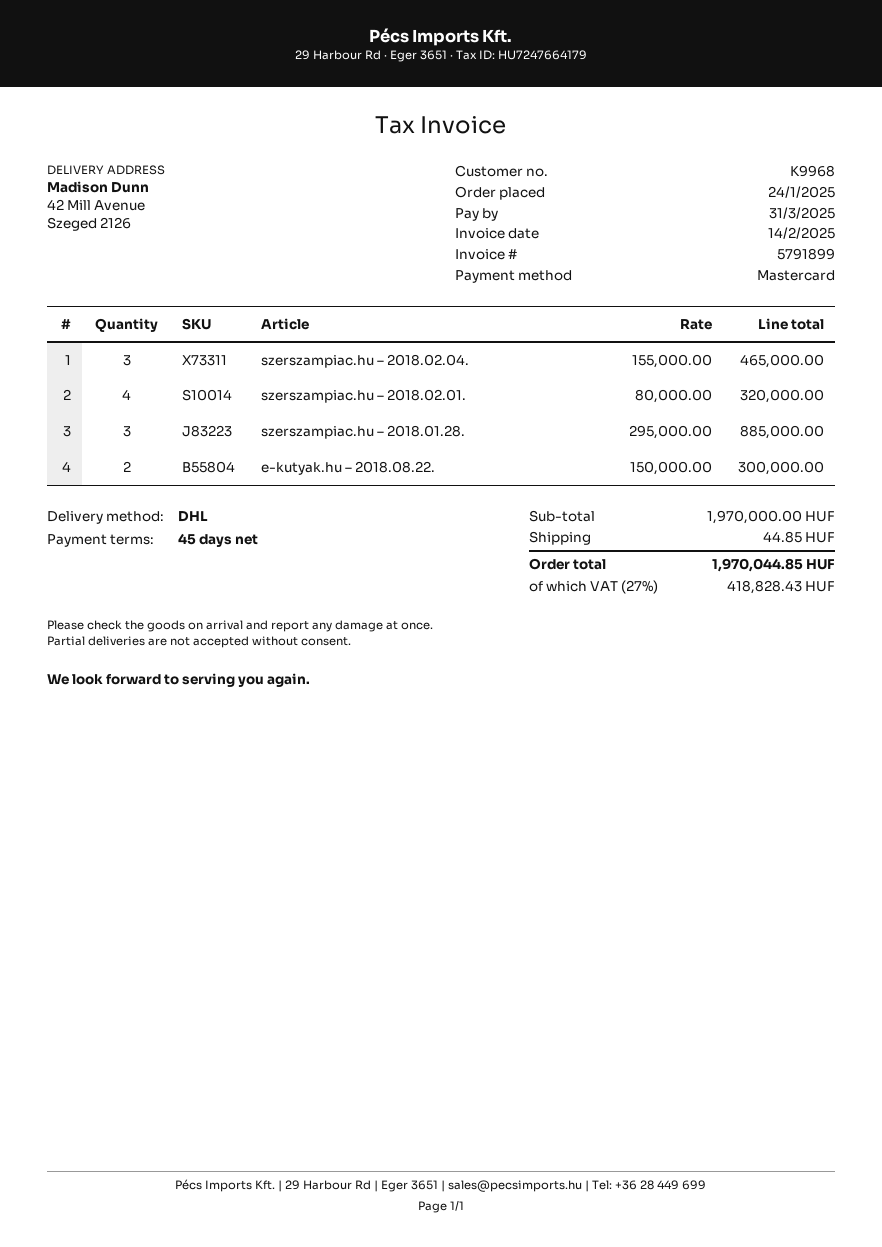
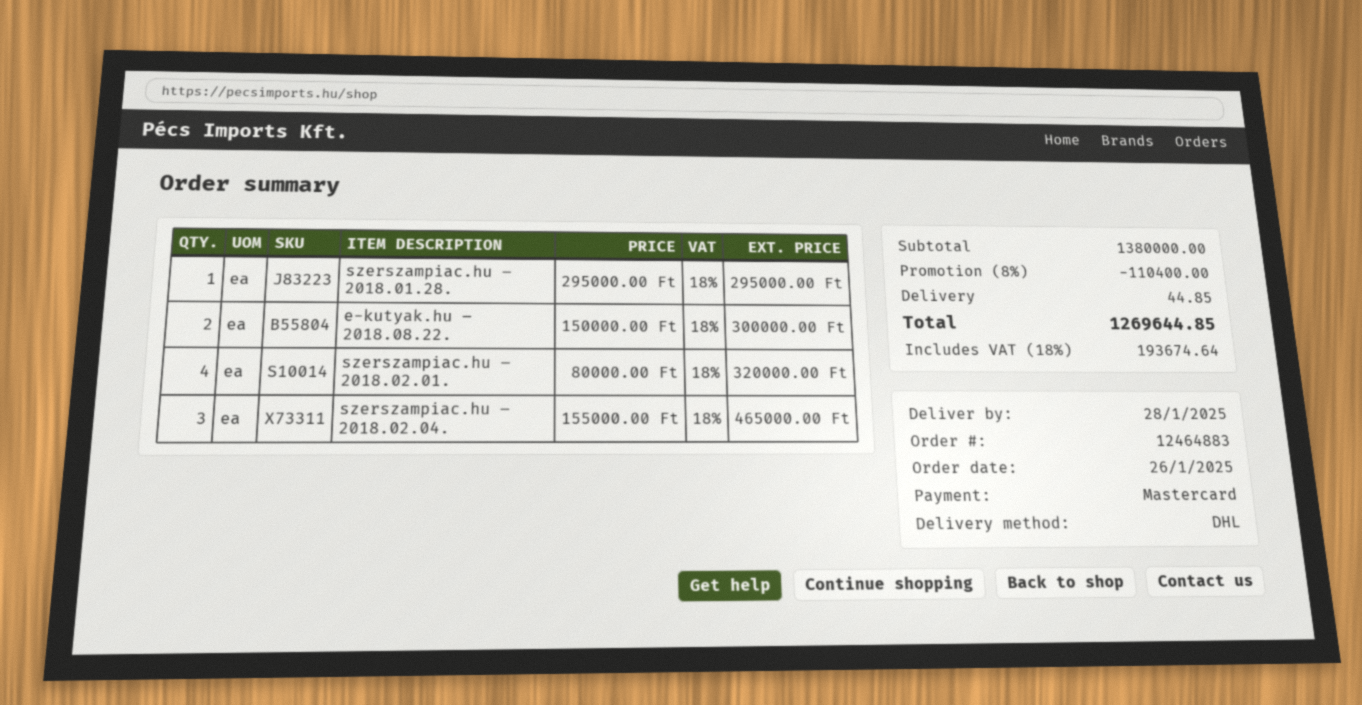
order date: 2025-01-24 -> 2025-01-26
szerszampiac.hu – 2018.01.28.: 3 x 295000.00 = 885000.00 -> 1 x 295000.00 = 295000.00
subtotal: 1970000.00 -> 1380000.00
discount: none -> 8% = 110400.00
tax: 27% = 418828.43 -> 18% = 193674.64
total: 1970044.85 -> 1269644.85

